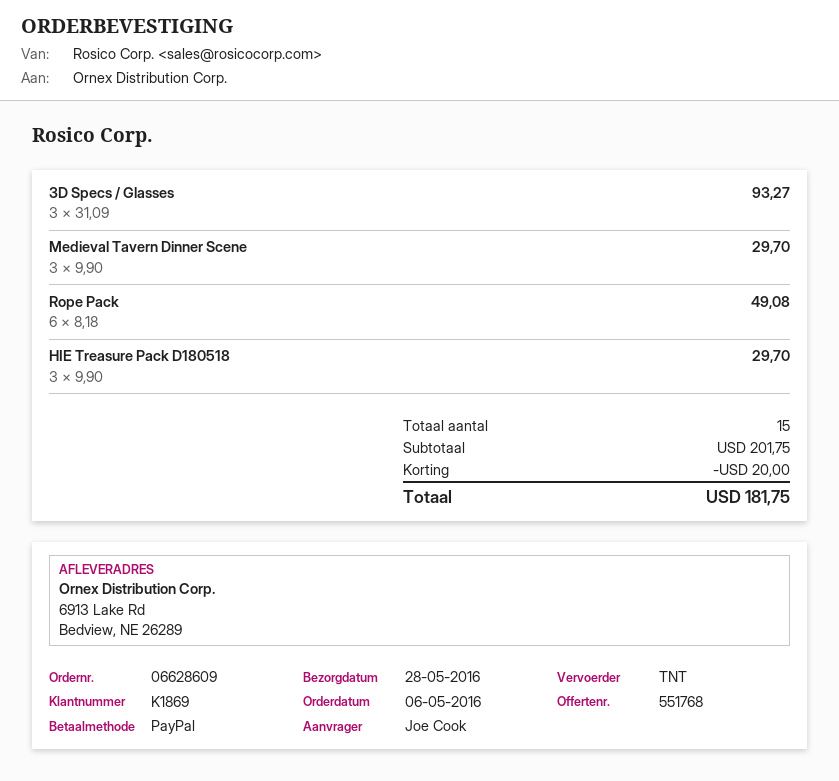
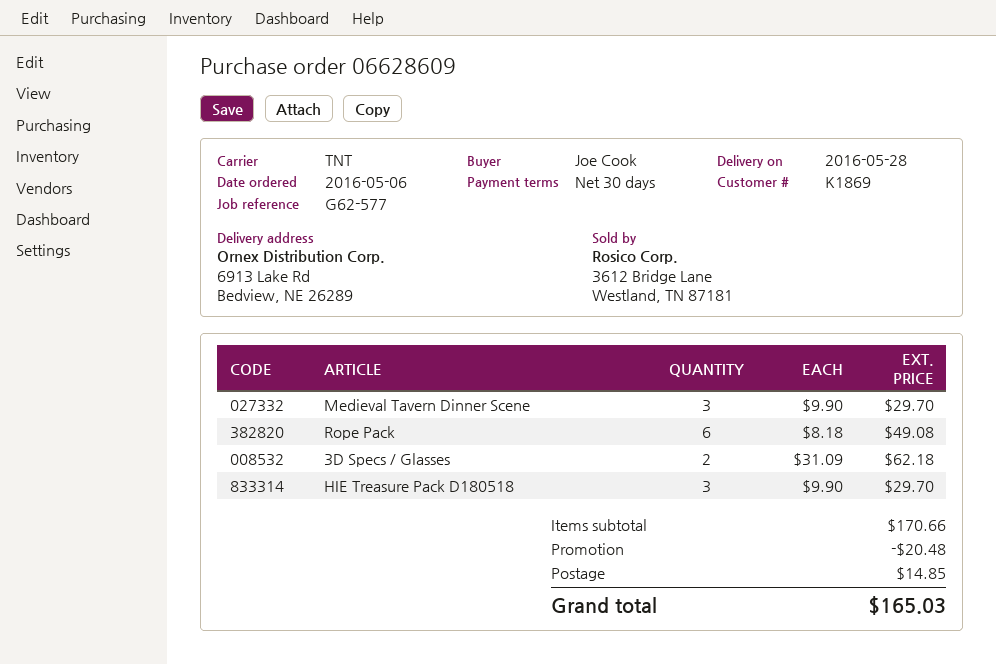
3D Specs / Glasses: 3 x 31.09 = 93.27 -> 2 x 31.09 = 62.18
subtotal: 201.75 -> 170.66
discount: 20.00 -> 20.48
shipping: none -> 14.85
total: 181.75 -> 165.03

